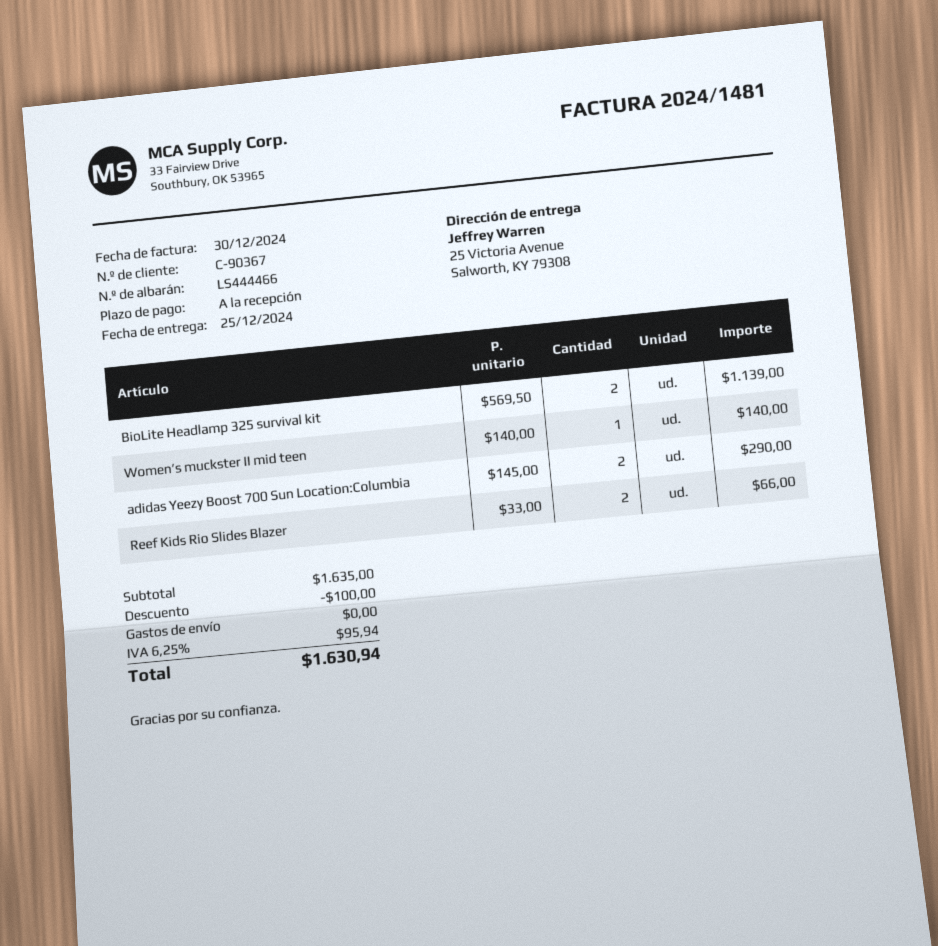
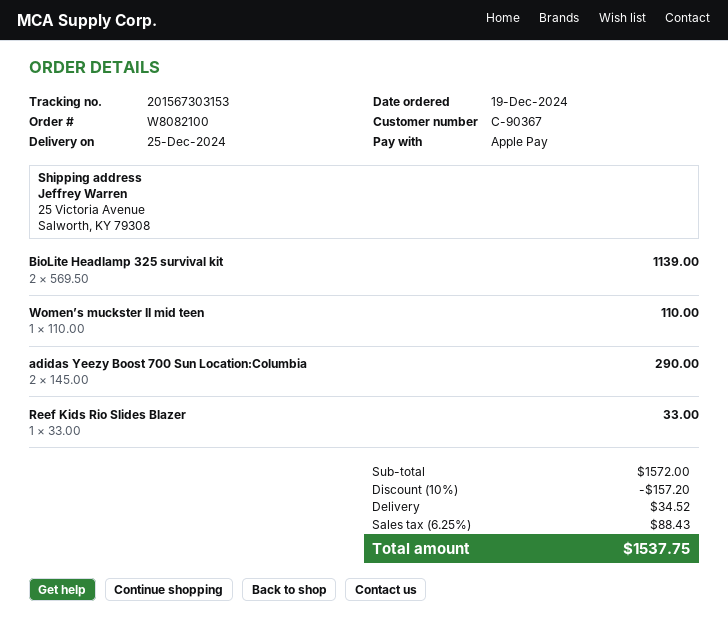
Women’s muckster II mid teen: 1 x 140.00 = 140.00 -> 1 x 110.00 = 110.00
Reef Kids Rio Slides Blazer: 2 x 33.00 = 66.00 -> 1 x 33.00 = 33.00
subtotal: 1635.00 -> 1572.00
discount: 100.00 -> 157.20
shipping: 0.00 -> 34.52
tax: 6.25% = 95.94 -> 6.25% = 88.43
total: 1630.94 -> 1537.75

